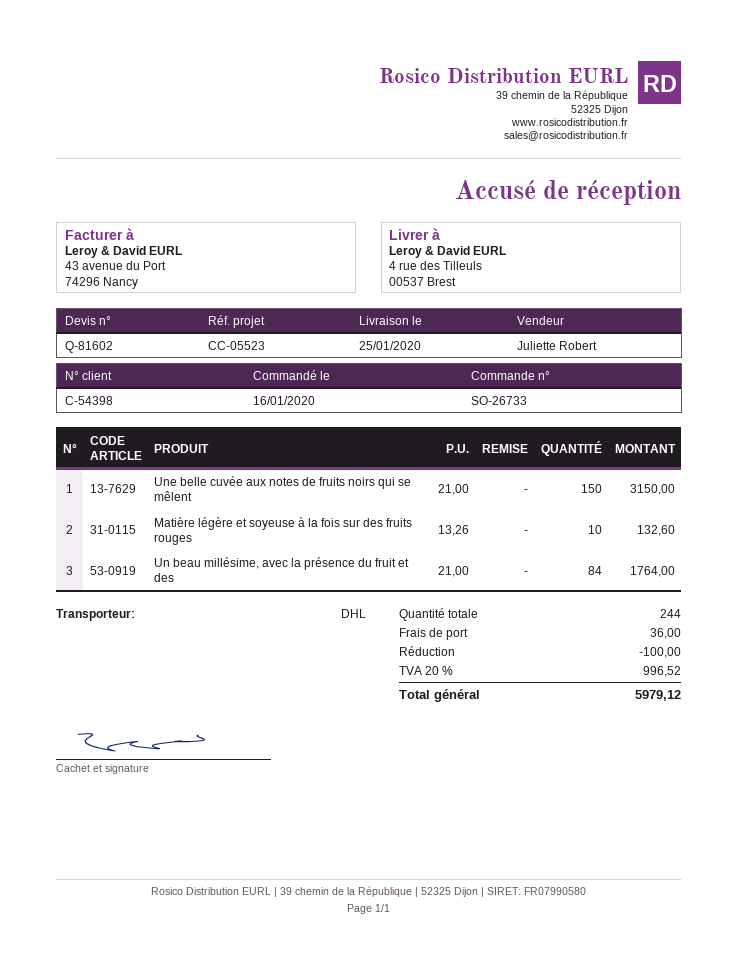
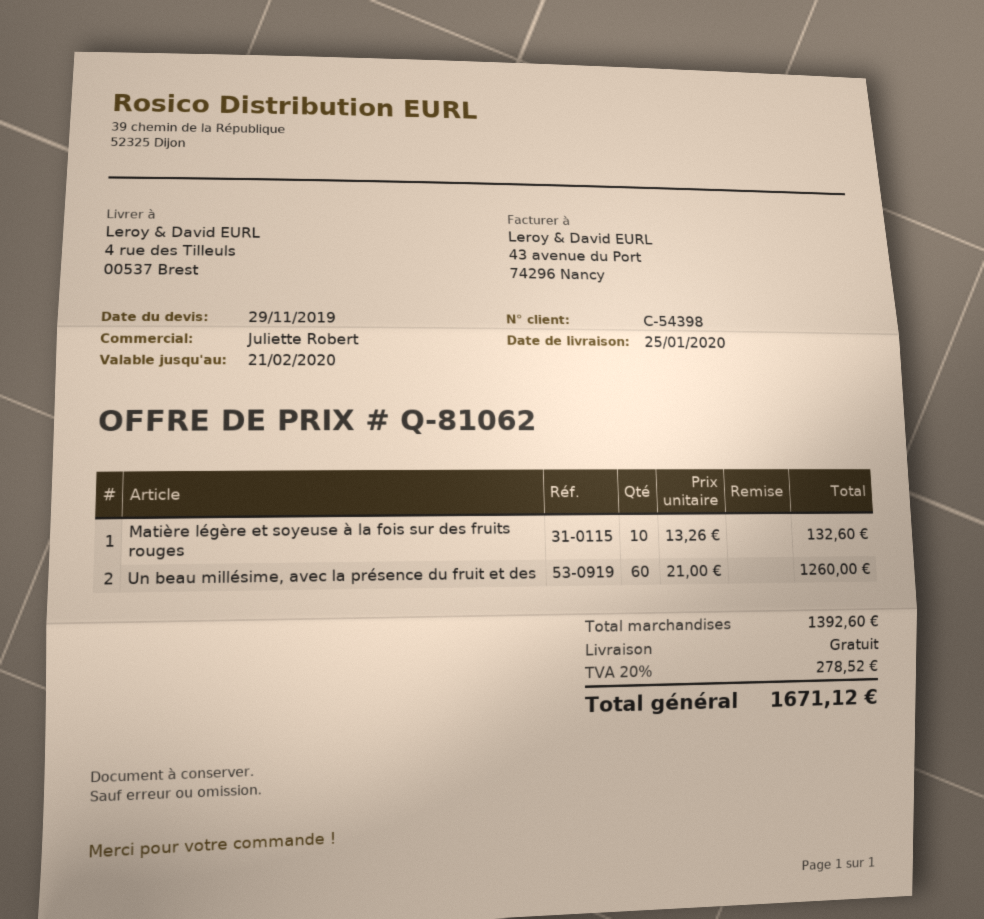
quote number: Q-81602 -> Q-81062
Une belle cuvée aux notes de fruits noirs qui se mêlent: 150 x 21.00 = 3150.00 -> none
Un beau millésime, avec la présence du fruit et des: 84 x 21.00 = 1764.00 -> 60 x 21.00 = 1260.00
discount: 100.00 -> none
shipping: 36.00 -> 0.00
tax: 20% = 996.52 -> 20% = 278.52
total: 5979.12 -> 1671.12

